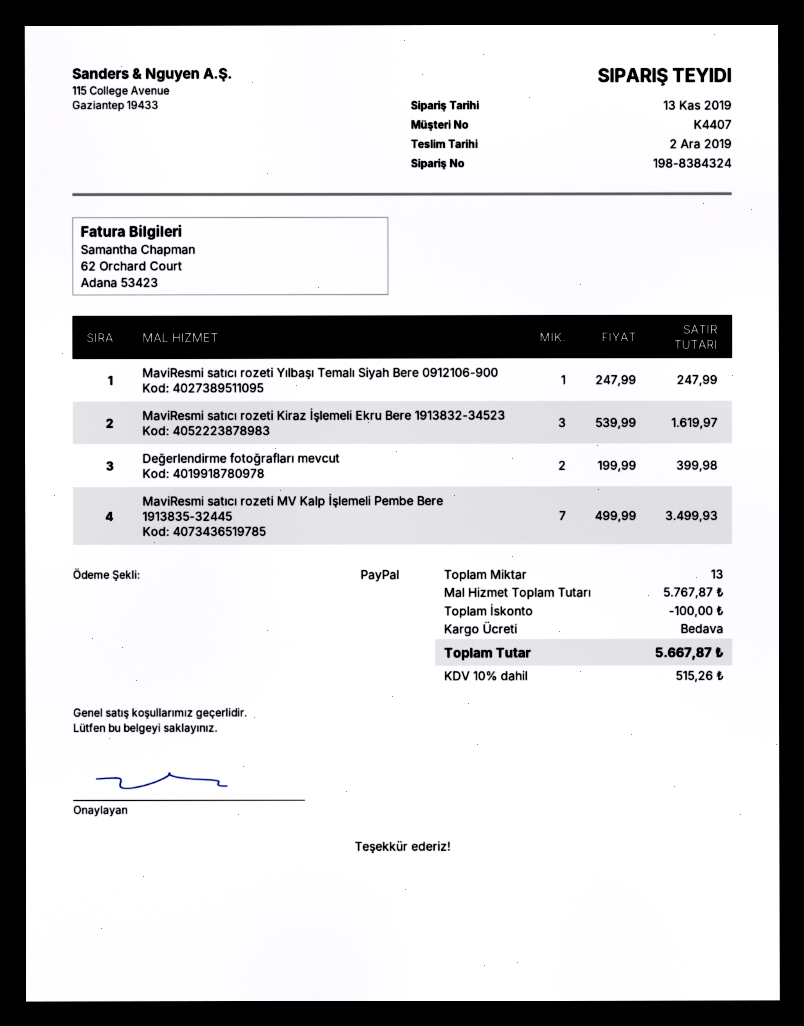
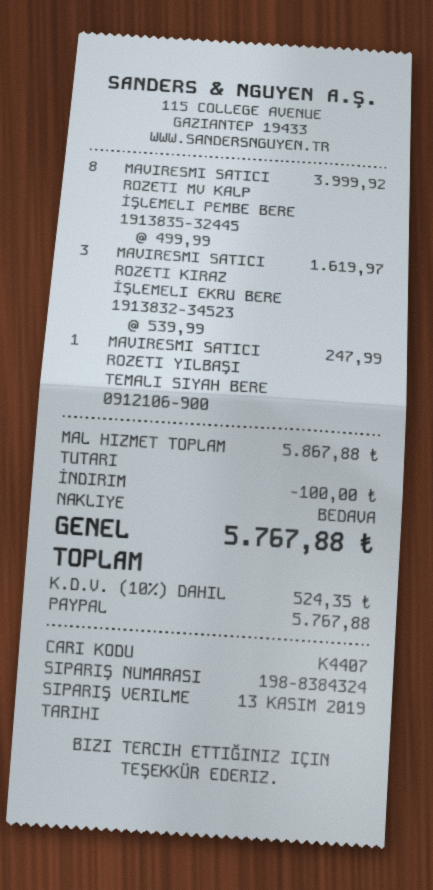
Değerlendirme fotoğrafları mevcut: 2 x 199.99 = 399.98 -> none
MaviResmi satıcı rozeti MV Kalp İşlemeli Pembe Bere 1913835-32445: 7 x 499.99 = 3499.93 -> 8 x 499.99 = 3999.92
subtotal: 5767.87 -> 5867.88
tax: 10% = 515.26 -> 10% = 524.35
total: 5667.87 -> 5767.88

